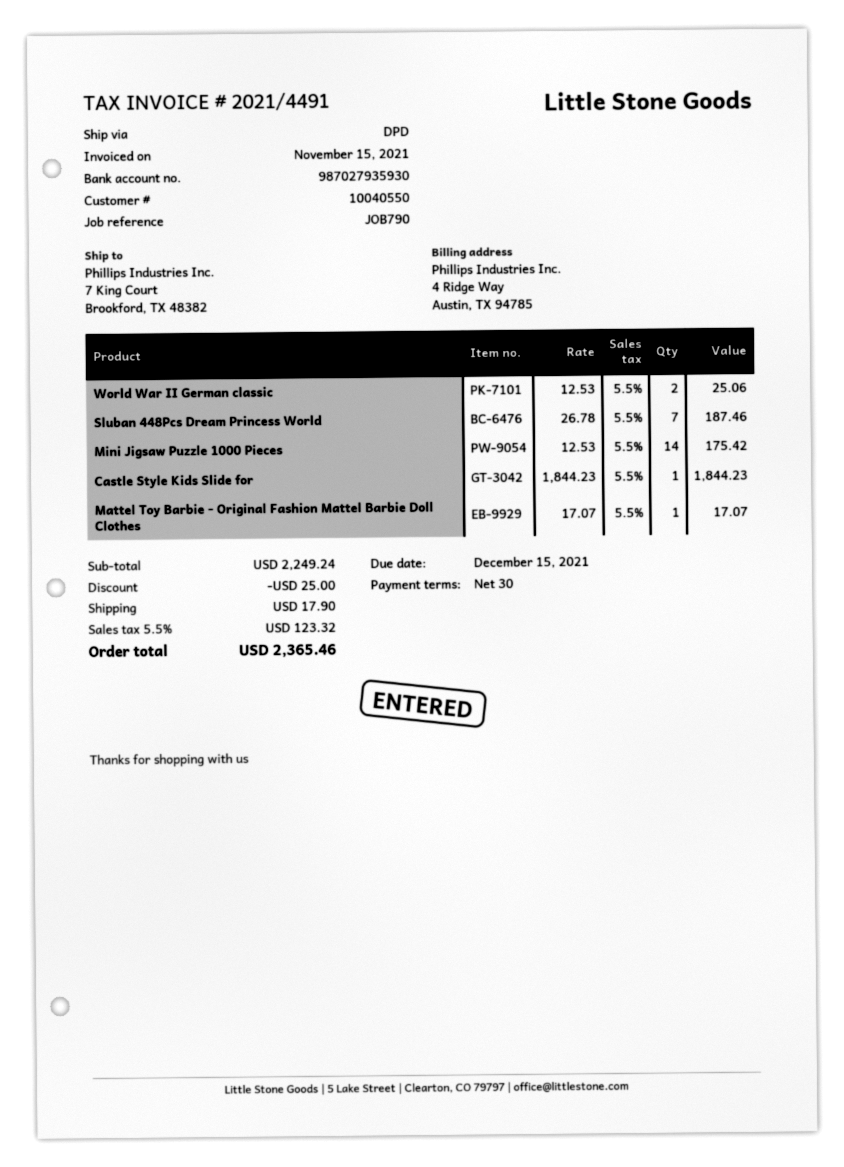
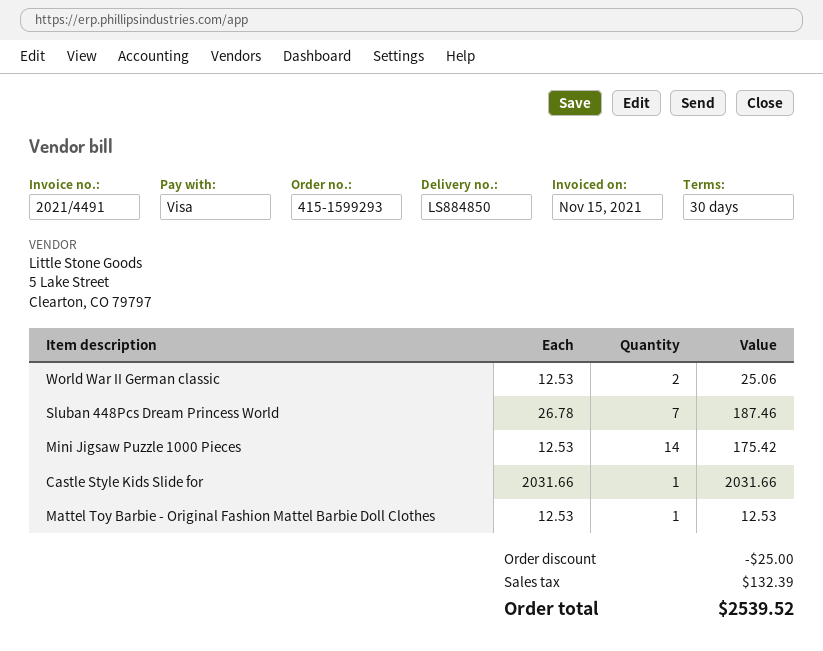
Castle Style Kids Slide for: 1 x 1844.23 = 1844.23 -> 1 x 2031.66 = 2031.66
Mattel Toy Barbie - Original Fashion Mattel Barbie Doll Clothes: 1 x 17.07 = 17.07 -> 1 x 12.53 = 12.53
shipping: 17.90 -> none
tax: 123.32 -> 132.39
total: 2365.46 -> 2539.52

